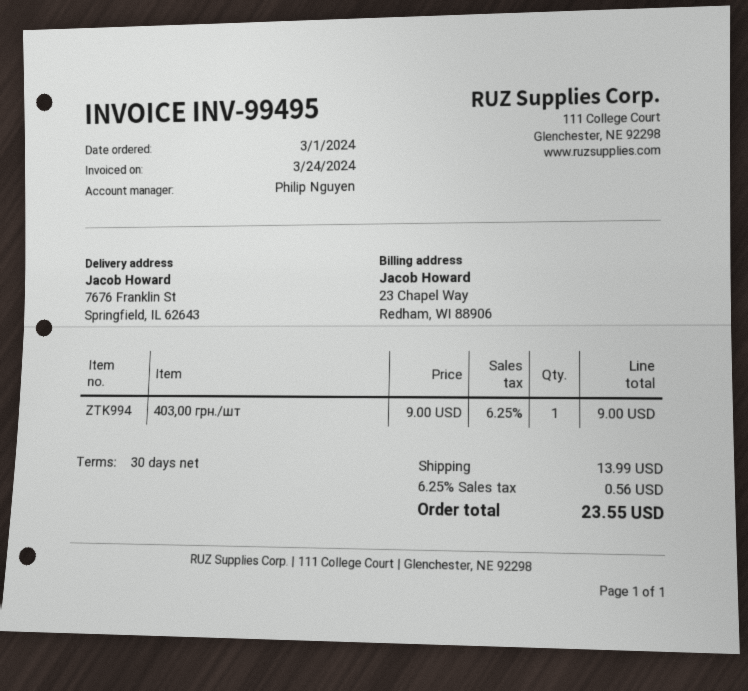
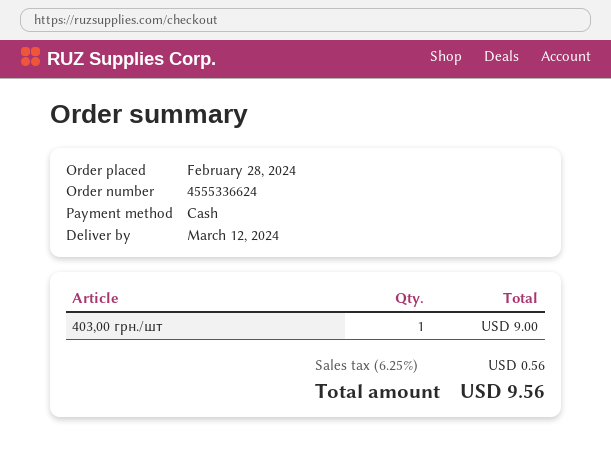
order date: 2024-03-01 -> 2024-02-28
shipping: 13.99 -> none
total: 23.55 -> 9.56

